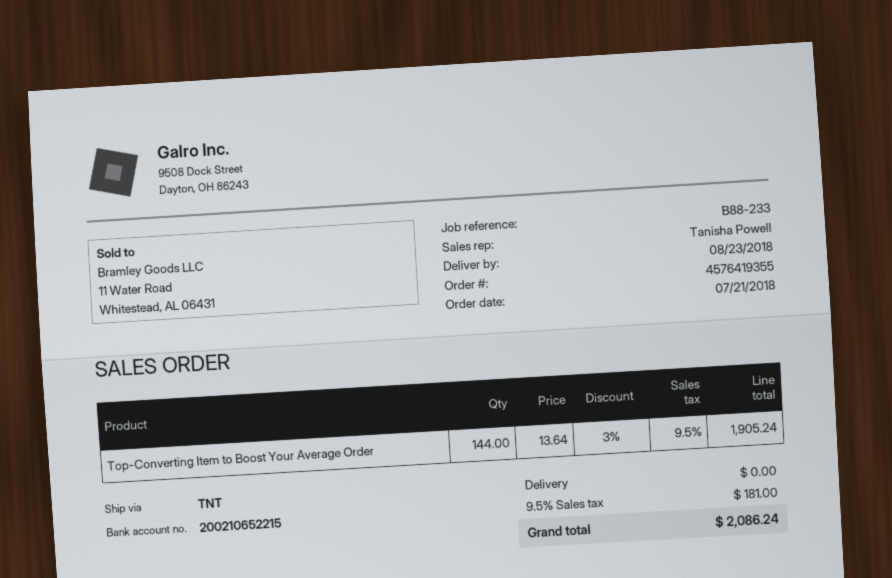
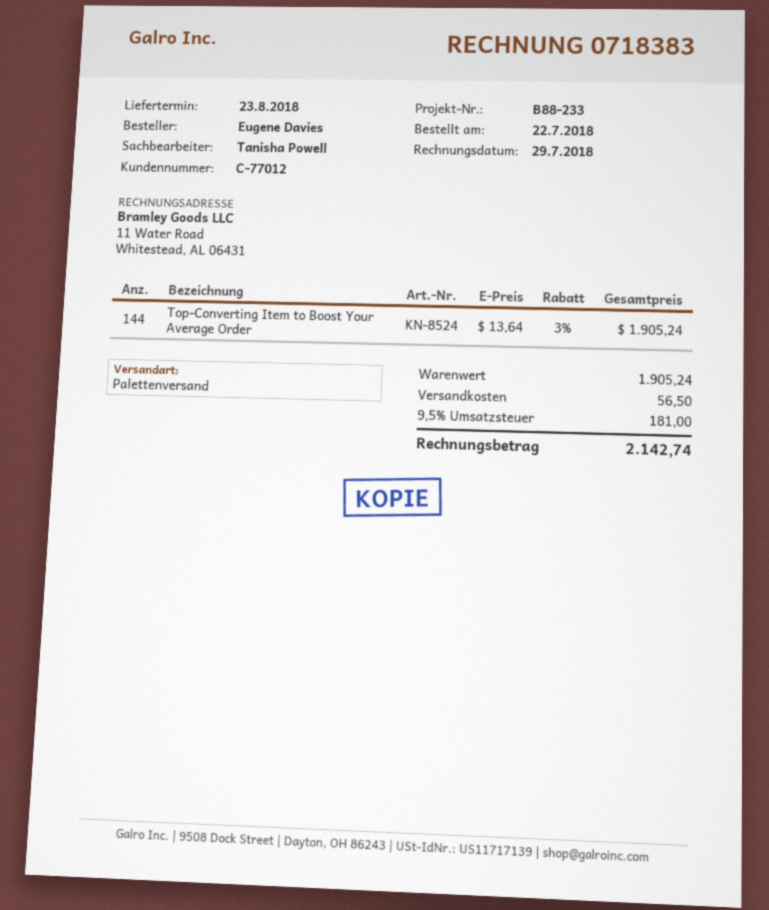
order date: 2018-07-21 -> 2018-07-22
shipping method: TNT -> pallet freight
shipping: 0.00 -> 56.50
total: 2086.24 -> 2142.74

